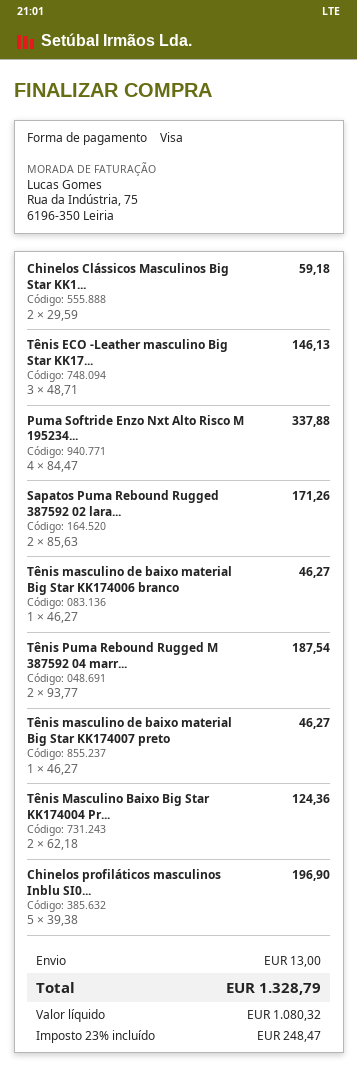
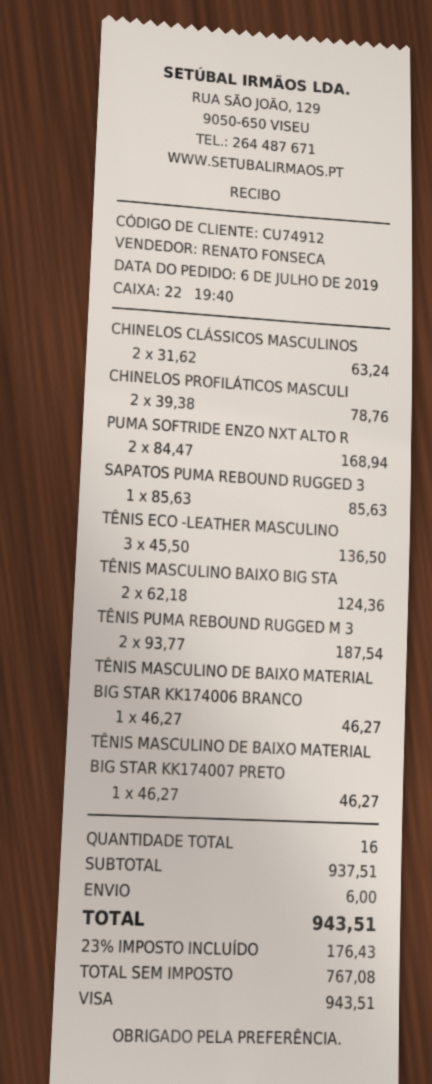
Chinelos Clássicos Masculinos Big Star KK1...: 2 x 29.59 = 59.18 -> 2 x 31.62 = 63.24
Tênis ECO -Leather masculino Big Star KK17...: 3 x 48.71 = 146.13 -> 3 x 45.50 = 136.50
Puma Softride Enzo Nxt Alto Risco M 195234...: 4 x 84.47 = 337.88 -> 2 x 84.47 = 168.94
Sapatos Puma Rebound Rugged 387592 02 lara...: 2 x 85.63 = 171.26 -> 1 x 85.63 = 85.63
Chinelos profiláticos masculinos Inblu SI0...: 5 x 39.38 = 196.90 -> 2 x 39.38 = 78.76
shipping: 13.00 -> 6.00
net: 1080.32 -> 767.08
tax: 23% = 248.47 -> 23% = 176.43
total: 1328.79 -> 943.51

